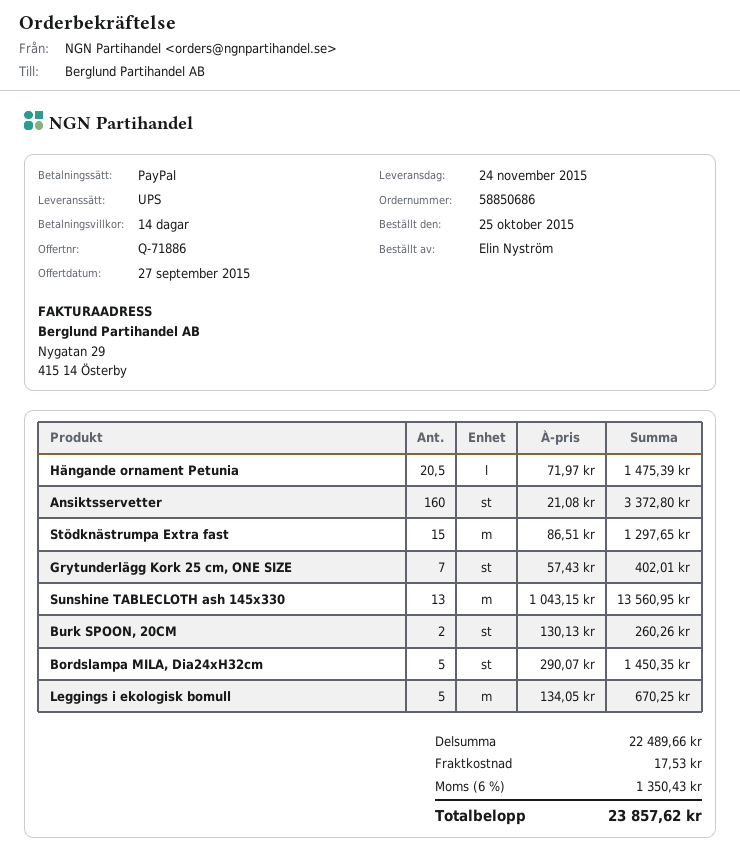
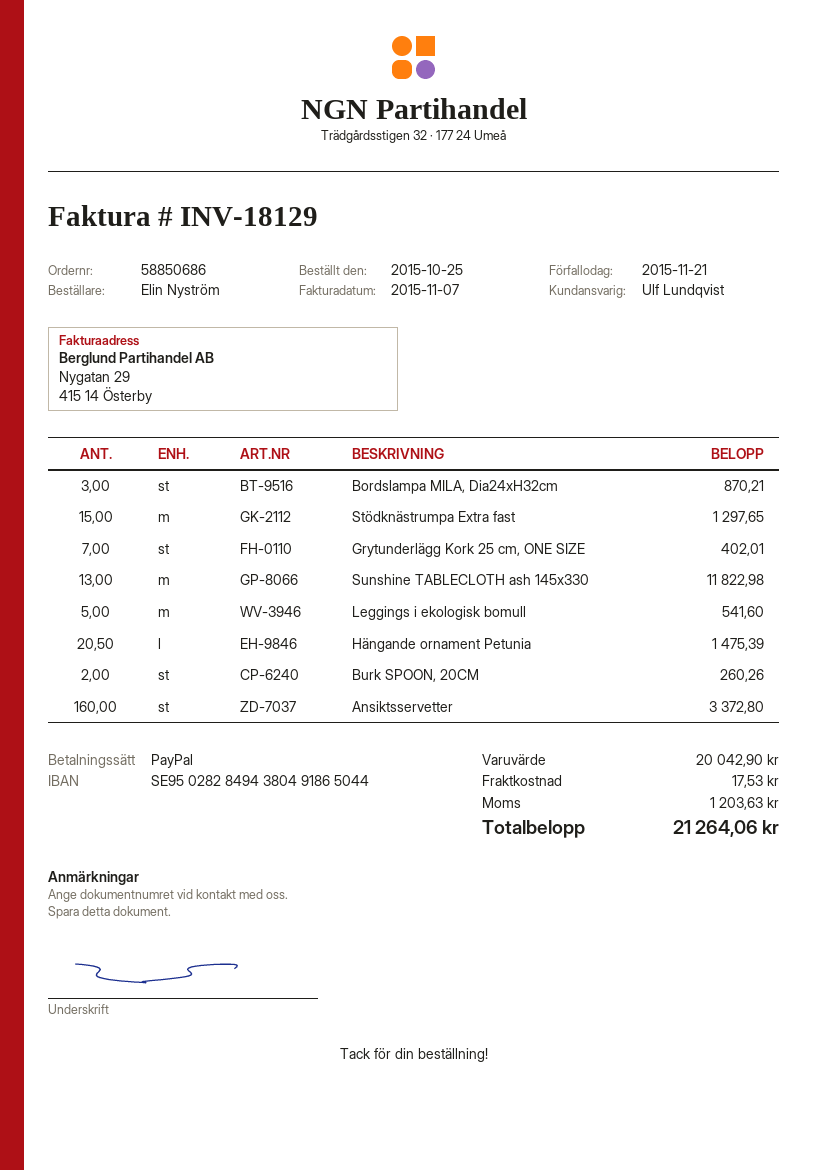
Sunshine TABLECLOTH ash 145x330: 13 for 13560.95 -> 13 for 11822.98
Bordslampa MILA, Dia24xH32cm: 5 for 1450.35 -> 3 for 870.21
Leggings i ekologisk bomull: 5 for 670.25 -> 5 for 541.60
subtotal: 22489.66 -> 20042.90
tax: 1350.43 -> 1203.63
total: 23857.62 -> 21264.06

